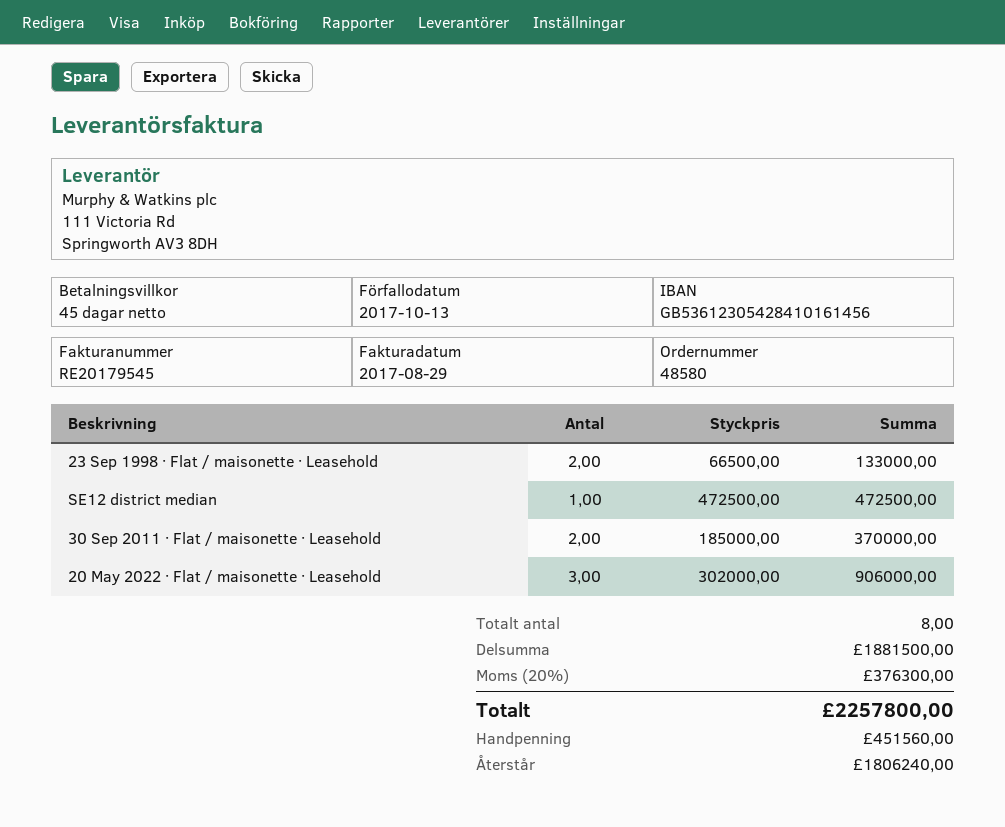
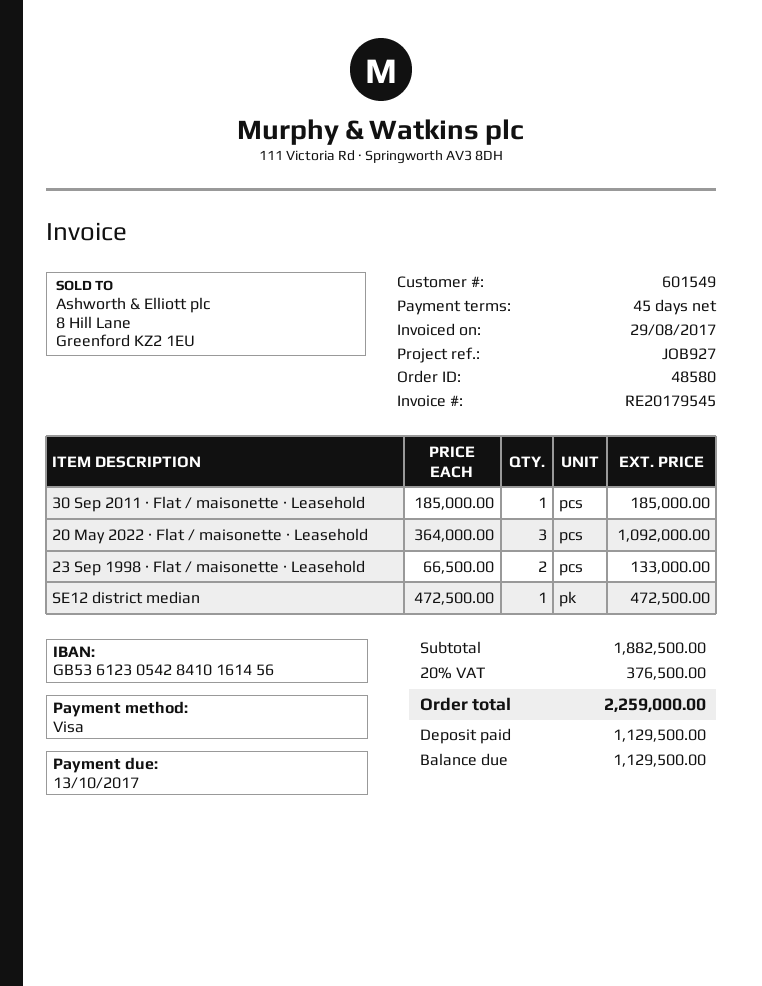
30 Sep 2011 · Flat / maisonette · Leasehold: 2 x 185000.00 = 370000.00 -> 1 x 185000.00 = 185000.00
20 May 2022 · Flat / maisonette · Leasehold: 3 x 302000.00 = 906000.00 -> 3 x 364000.00 = 1092000.00
subtotal: 1881500.00 -> 1882500.00
tax: 20% = 376300.00 -> 20% = 376500.00
total: 2257800.00 -> 2259000.00
deposit: 451560.00 -> 1129500.00
balance: 1806240.00 -> 1129500.00

